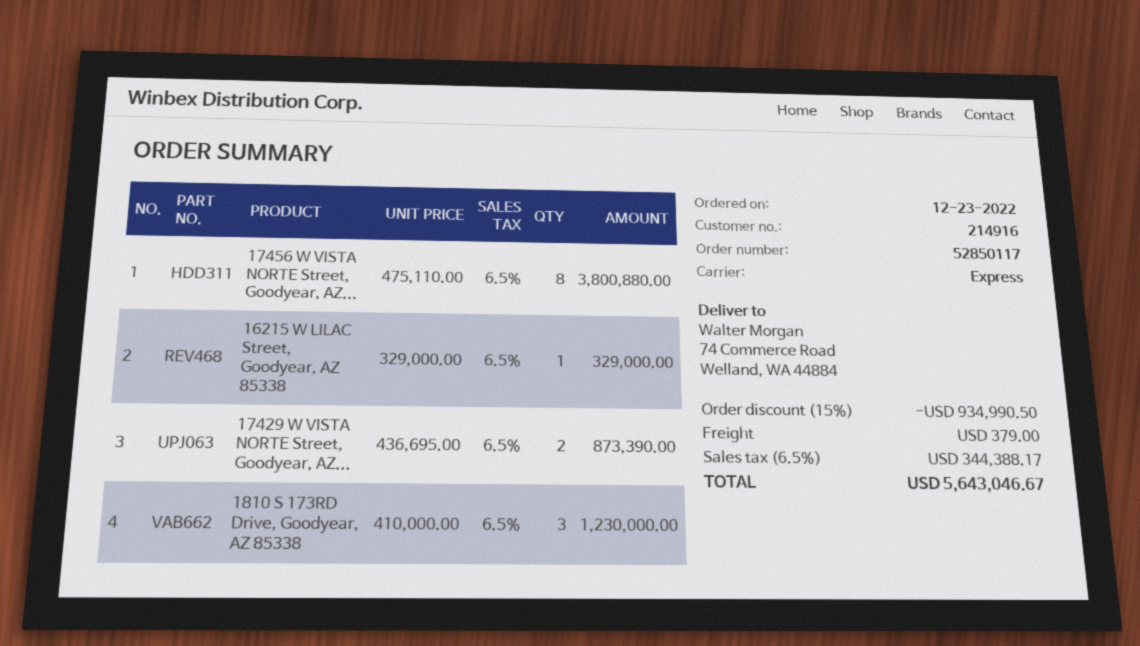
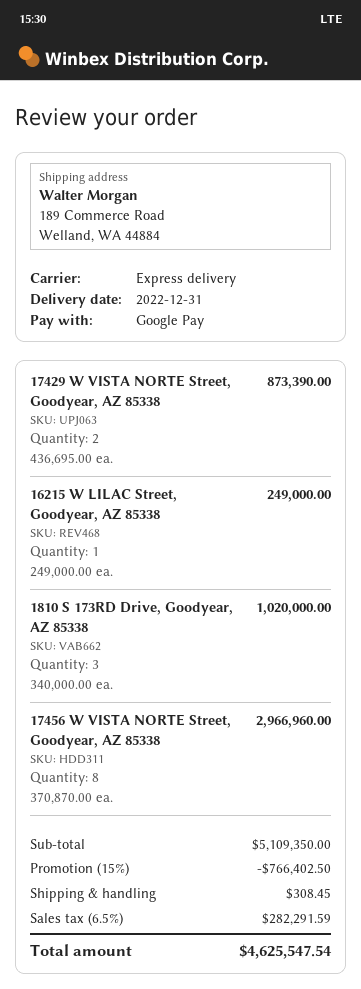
ship to: 74 Commerce Road, Welland, WA 44884 -> 189 Commerce Road, Welland, WA 44884
17456 W VISTA NORTE Street, Goodyear, AZ...: 8 x 475110.00 = 3800880.00 -> 8 x 370870.00 = 2966960.00
16215 W LILAC Street, Goodyear, AZ 85338: 1 x 329000.00 = 329000.00 -> 1 x 249000.00 = 249000.00
1810 S 173RD Drive, Goodyear, AZ 85338: 3 x 410000.00 = 1230000.00 -> 3 x 340000.00 = 1020000.00
discount: 15% = 934990.50 -> 15% = 766402.50
shipping: 379.00 -> 308.45
tax: 6.5% = 344388.17 -> 6.5% = 282291.59
total: 5643046.67 -> 4625547.54

